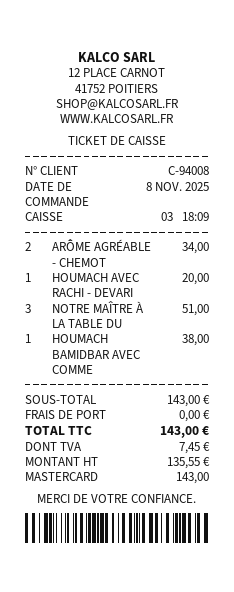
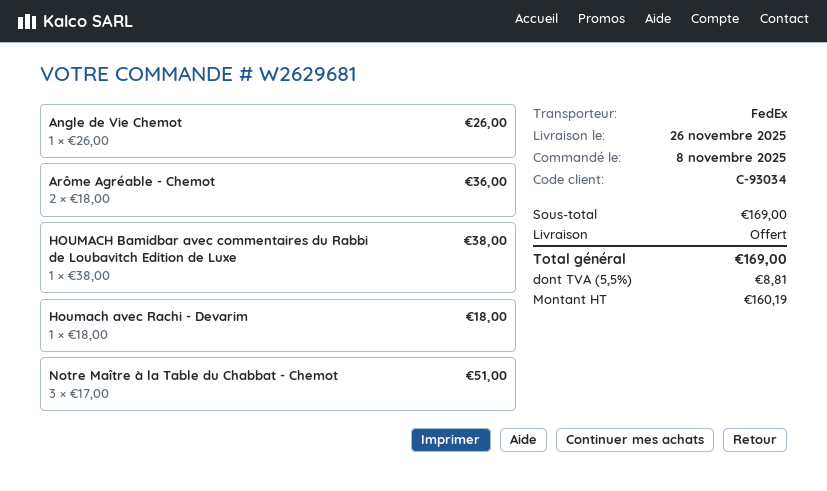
customer number: C-94008 -> C-93034
ARÔME AGRÉABLE - CHEMOT: 2 for 34.00 -> 2 for 36.00
HOUMACH AVEC RACHI - DEVARI: 1 for 20.00 -> 1 for 18.00
Angle de Vie Chemot: none -> 1 for 26.00
subtotal: 143.00 -> 169.00
net: 135.55 -> 160.19
tax: 7.45 -> 8.81
total: 143.00 -> 169.00

